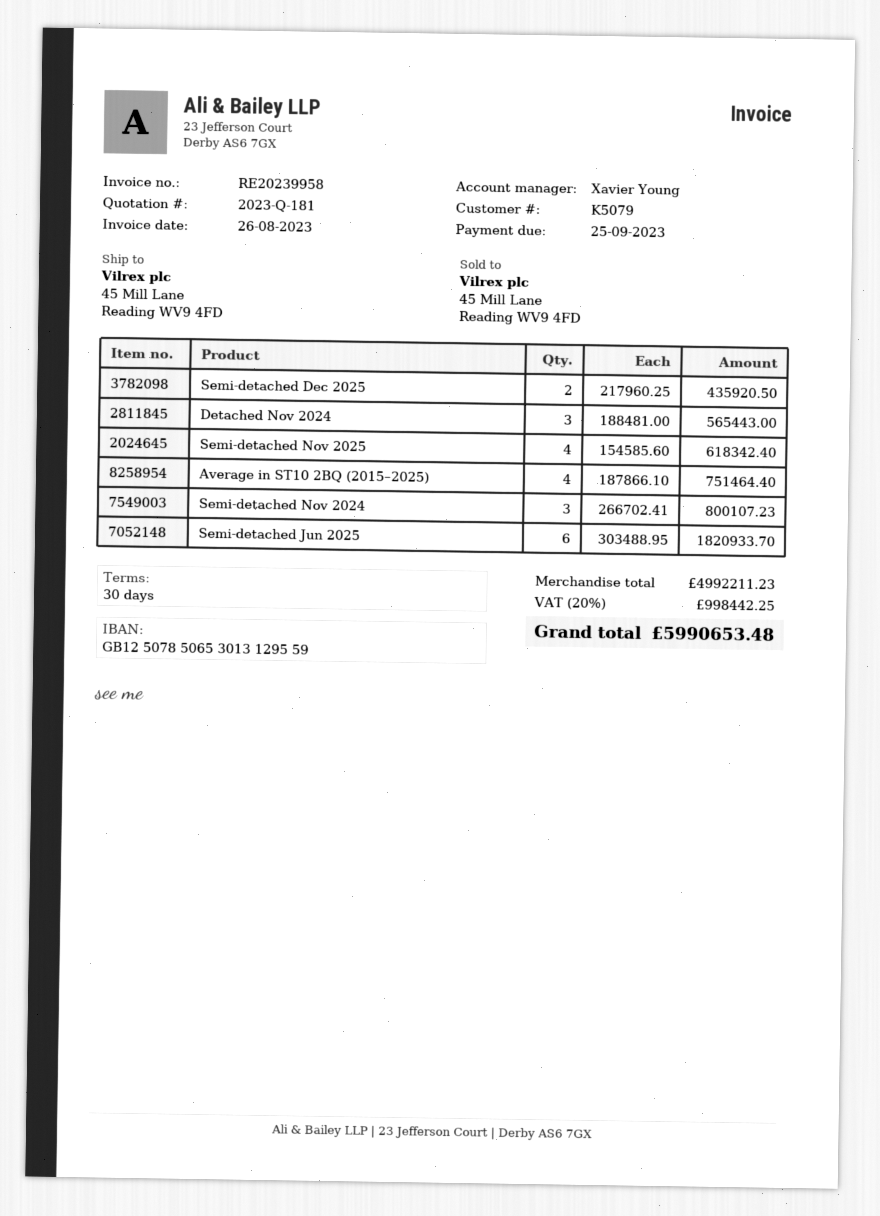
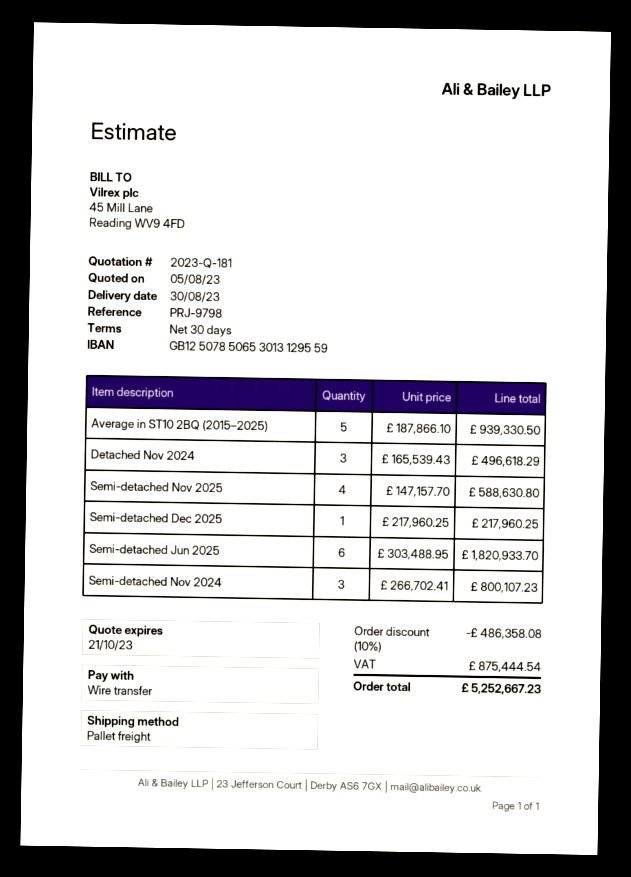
Semi-detached Dec 2025: 2 x 217960.25 = 435920.50 -> 1 x 217960.25 = 217960.25
Detached Nov 2024: 3 x 188481.00 = 565443.00 -> 3 x 165539.43 = 496618.29
Semi-detached Nov 2025: 4 x 154585.60 = 618342.40 -> 4 x 147157.70 = 588630.80
Average in ST10 2BQ (2015–2025): 4 x 187866.10 = 751464.40 -> 5 x 187866.10 = 939330.50
discount: none -> 10% = 486358.08
tax: 998442.25 -> 875444.54
total: 5990653.48 -> 5252667.23

